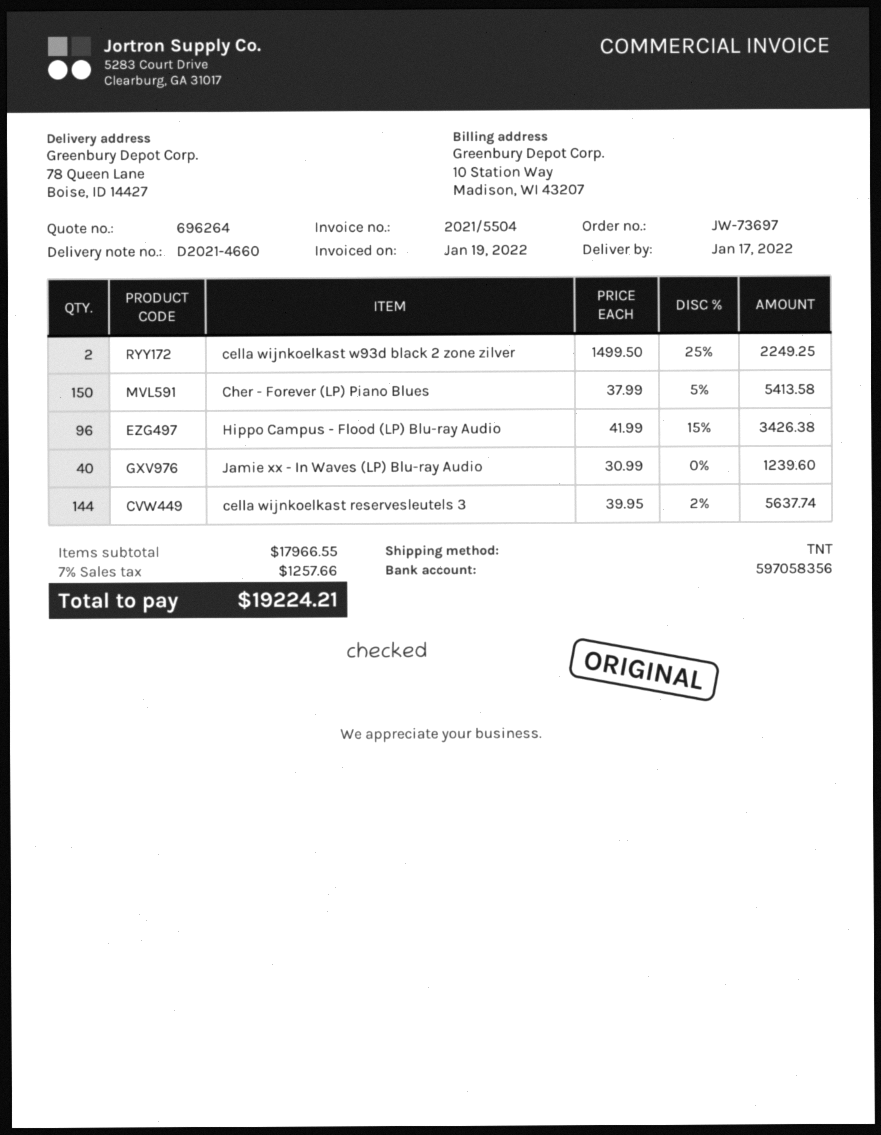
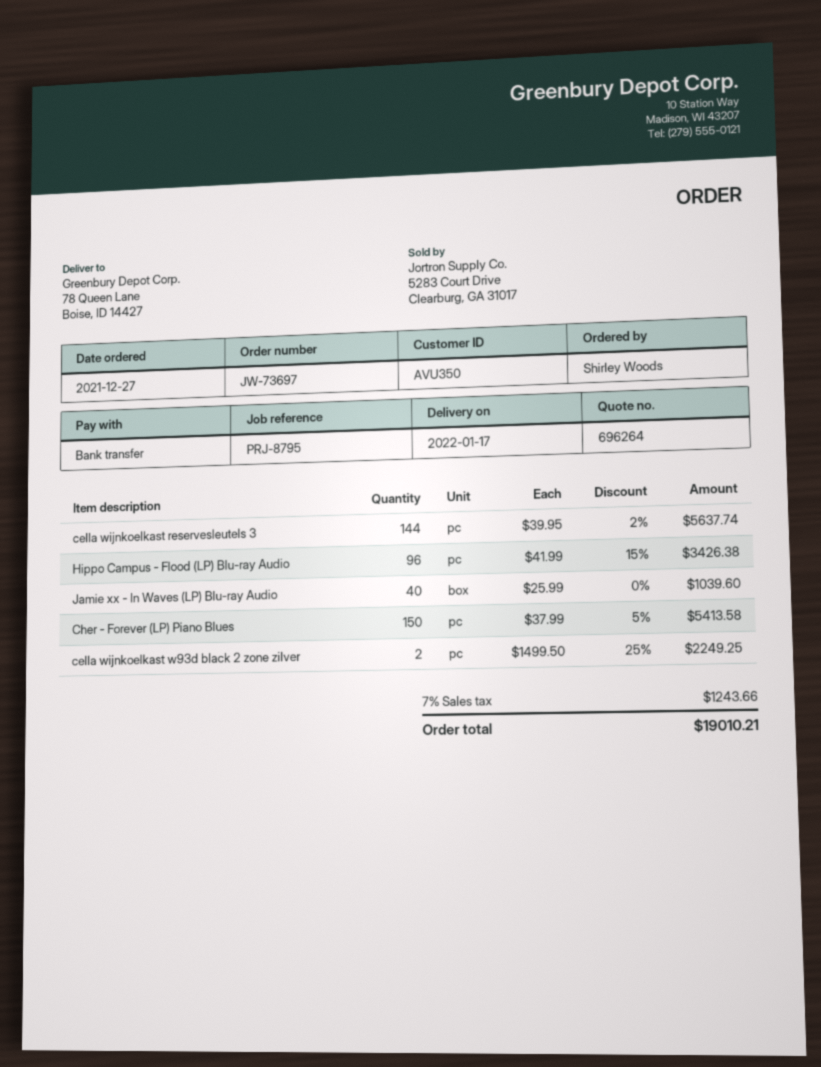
Jamie xx - In Waves (LP) Blu-ray Audio: 40 x 30.99 = 1239.60 -> 40 x 25.99 = 1039.60
tax: 7% = 1257.66 -> 7% = 1243.66
total: 19224.21 -> 19010.21

